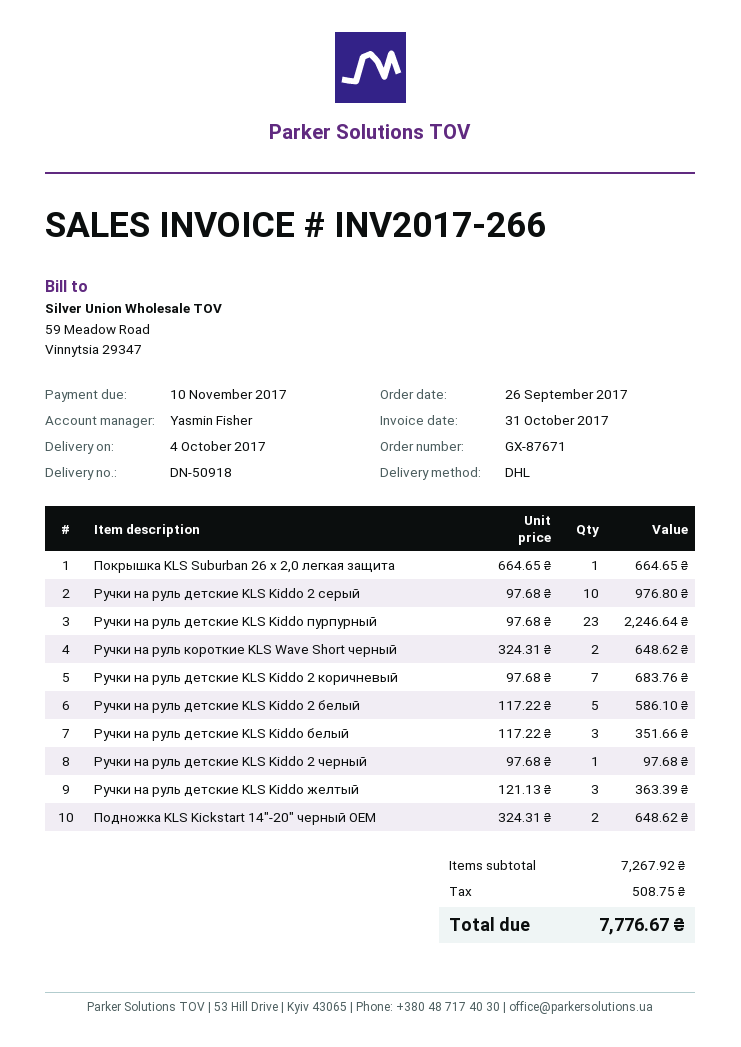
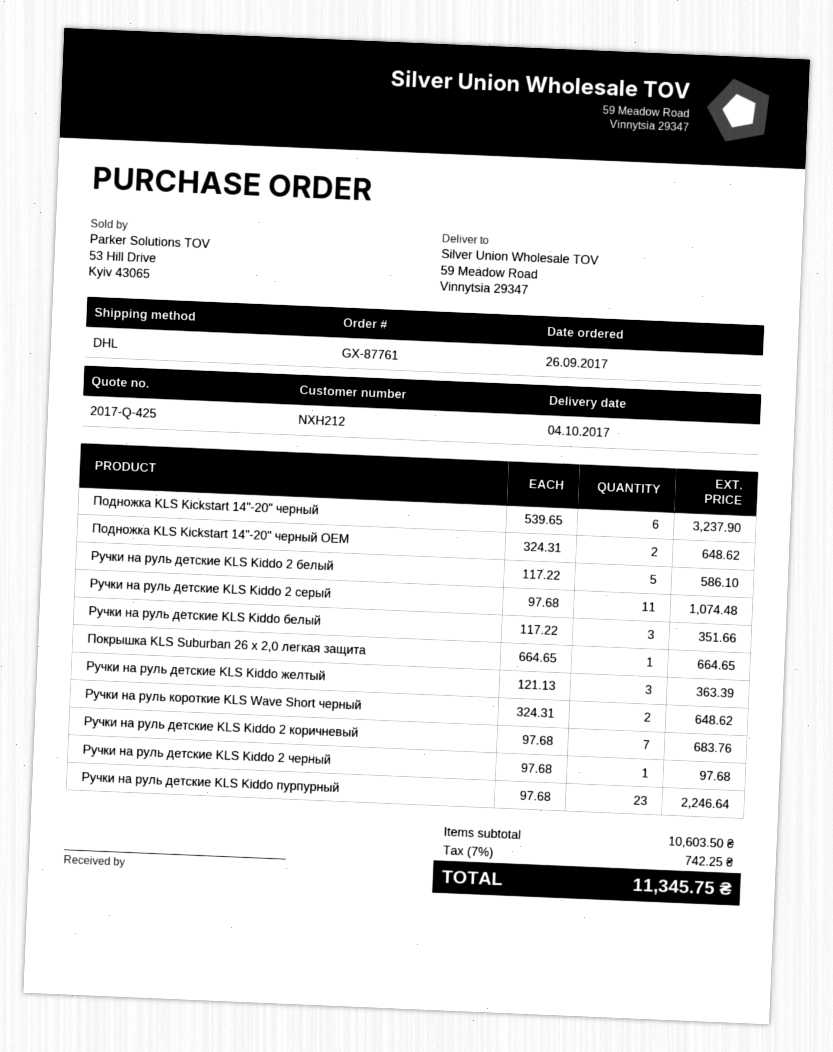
order number: GX-87671 -> GX-87761
Ручки на руль детские KLS Kiddo 2 серый: 10 x 97.68 = 976.80 -> 11 x 97.68 = 1074.48
Подножка KLS Kickstart 14"-20" черный: none -> 6 x 539.65 = 3237.90
subtotal: 7267.92 -> 10603.50
tax: 508.75 -> 742.25
total: 7776.67 -> 11345.75

